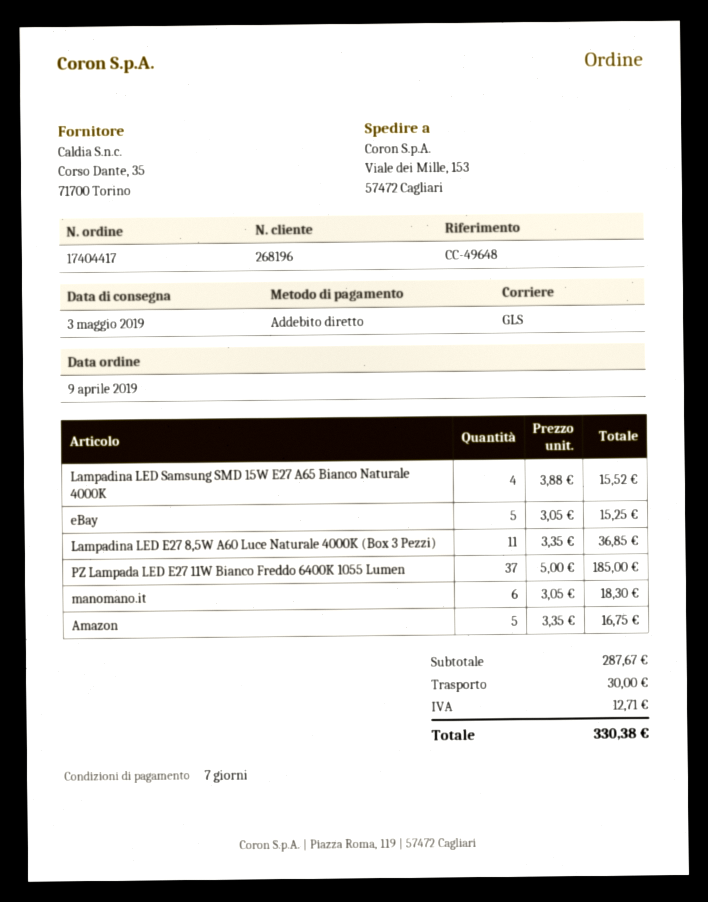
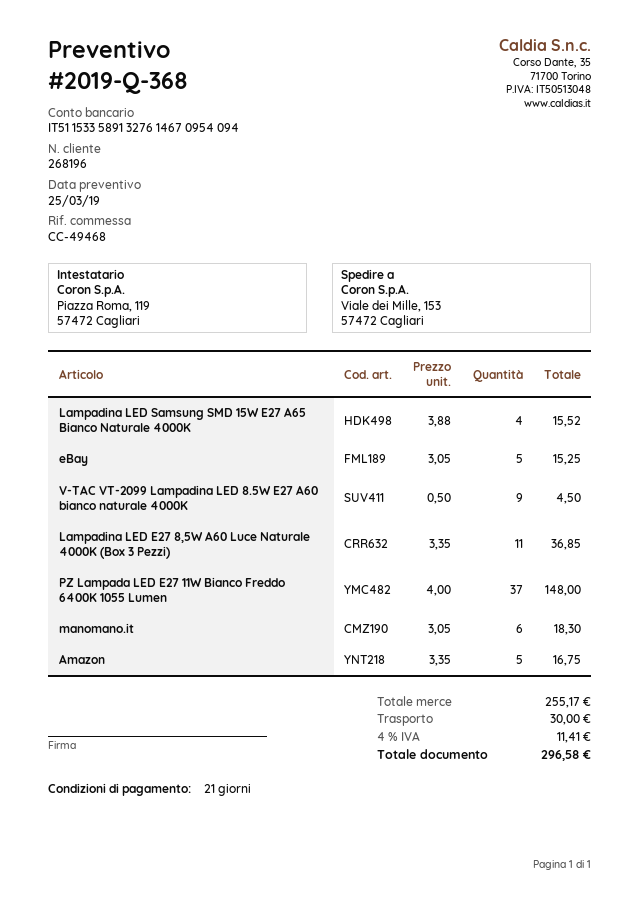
payment terms: 7 days -> 21 days
reference: CC-49648 -> CC-49468
PZ Lampada LED E27 11W Bianco Freddo 6400K 1055 Lumen: 37 x 5.00 = 185.00 -> 37 x 4.00 = 148.00
V-TAC VT-2099 Lampadina LED 8.5W E27 A60 bianco naturale 4000K: none -> 9 x 0.50 = 4.50
subtotal: 287.67 -> 255.17
tax: 12.71 -> 11.41
total: 330.38 -> 296.58

